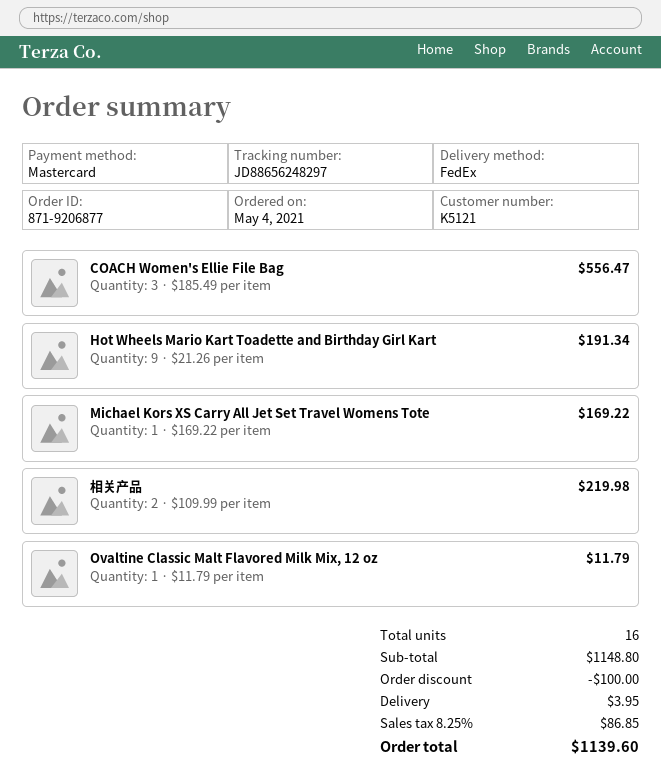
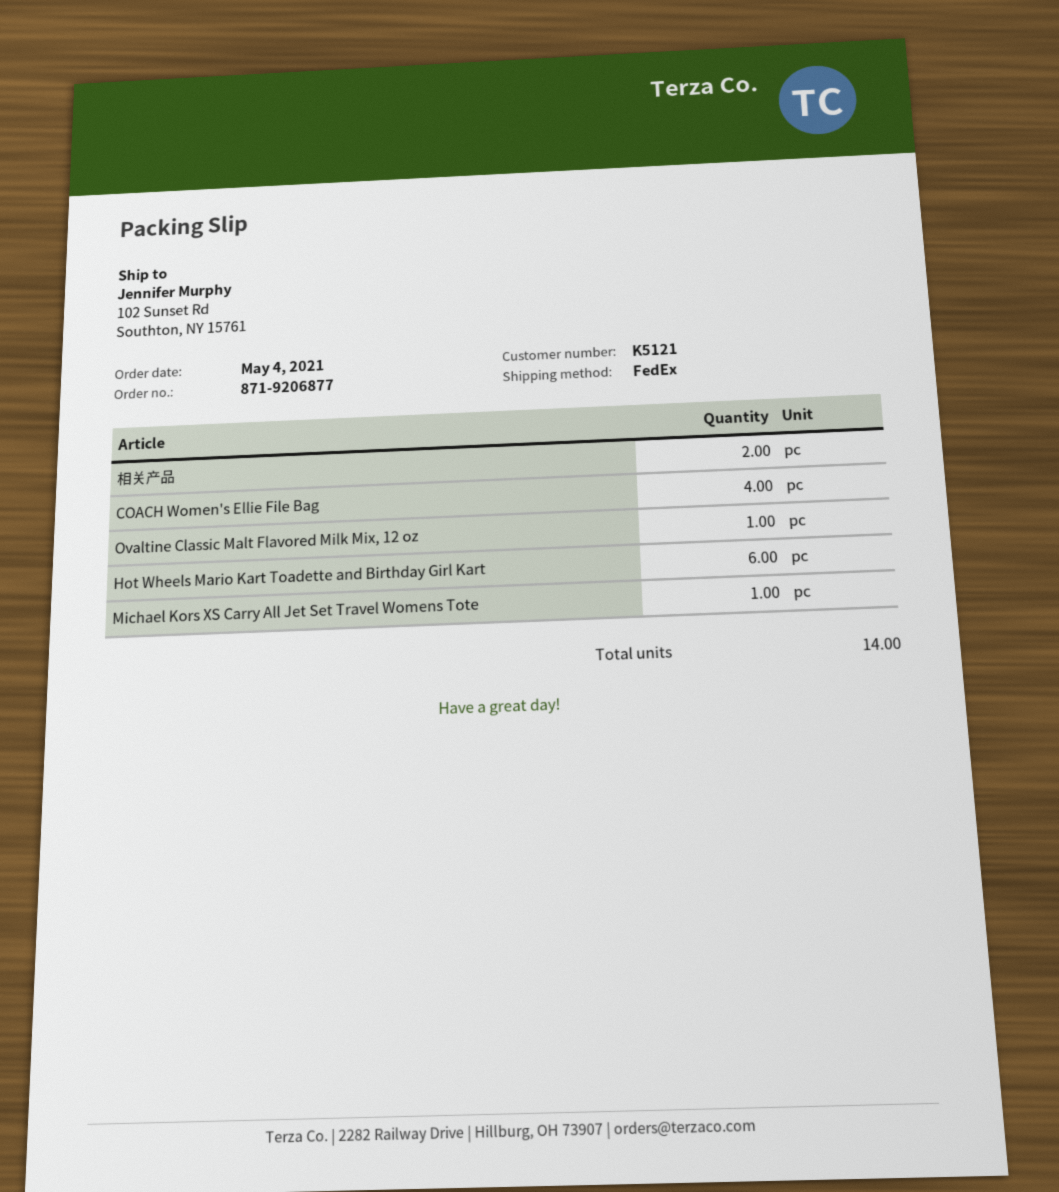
COACH Women's Ellie File Bag: 3 -> 4
Hot Wheels Mario Kart Toadette and Birthday Girl Kart: 9 -> 6
total quantity: 16 -> 14

